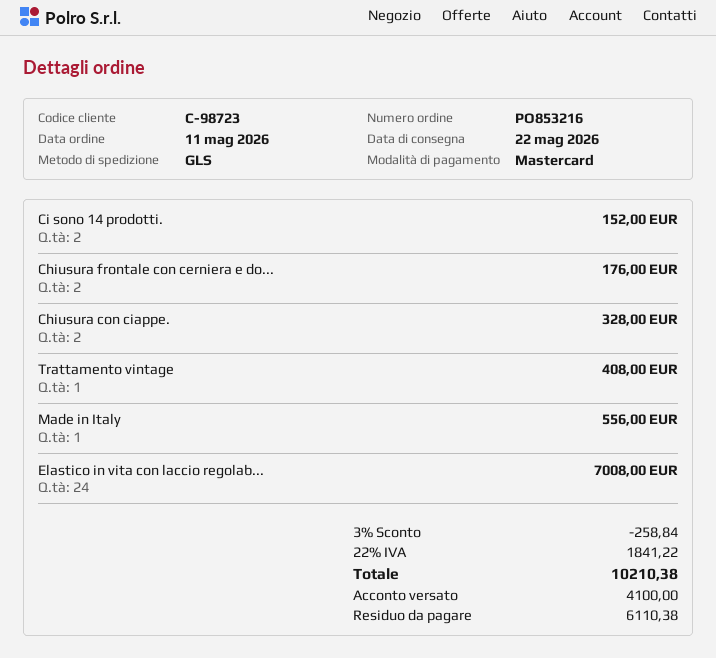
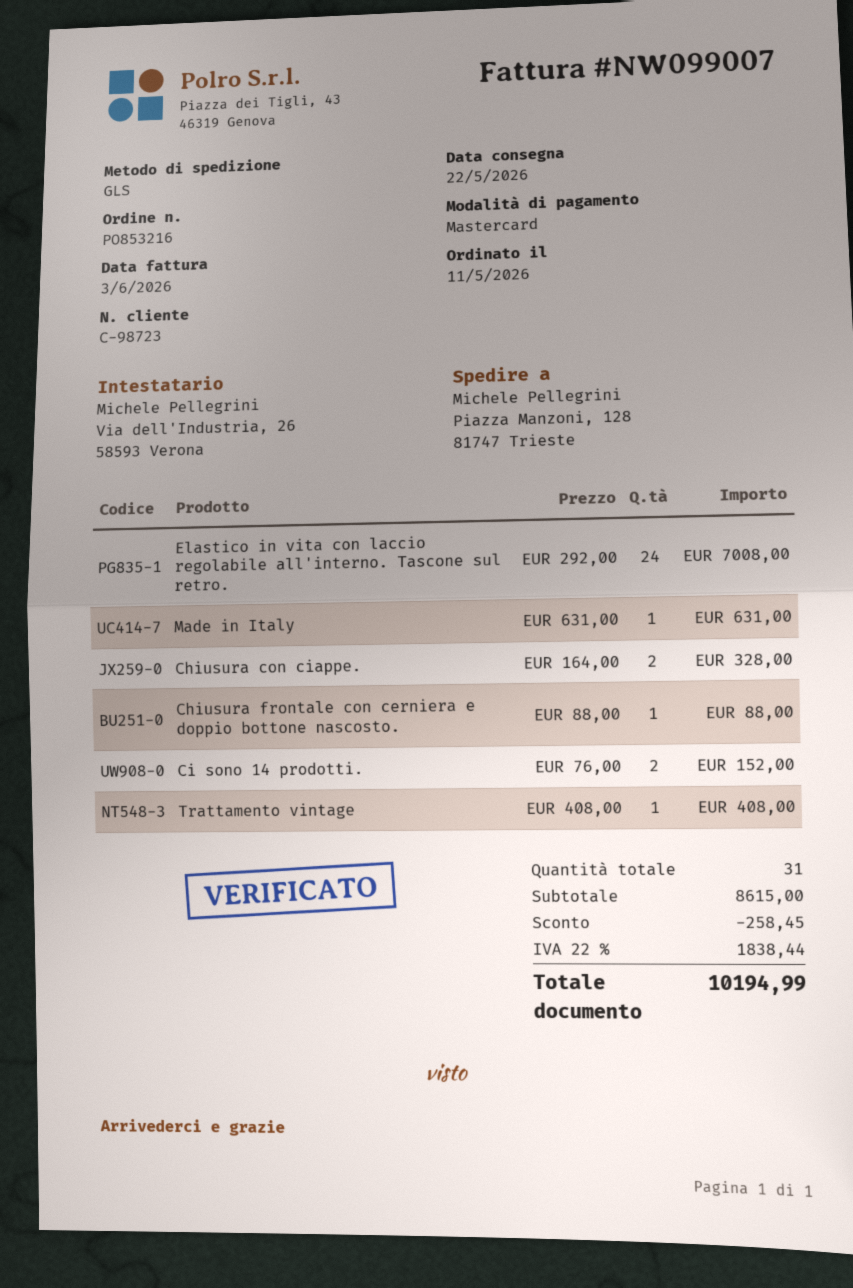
Chiusura frontale con cerniera e do...: 2 for 176.00 -> 1 for 88.00
Made in Italy: 1 for 556.00 -> 1 for 631.00
discount: 258.84 -> 258.45
tax: 22% = 1841.22 -> 22% = 1838.44
total: 10210.38 -> 10194.99

